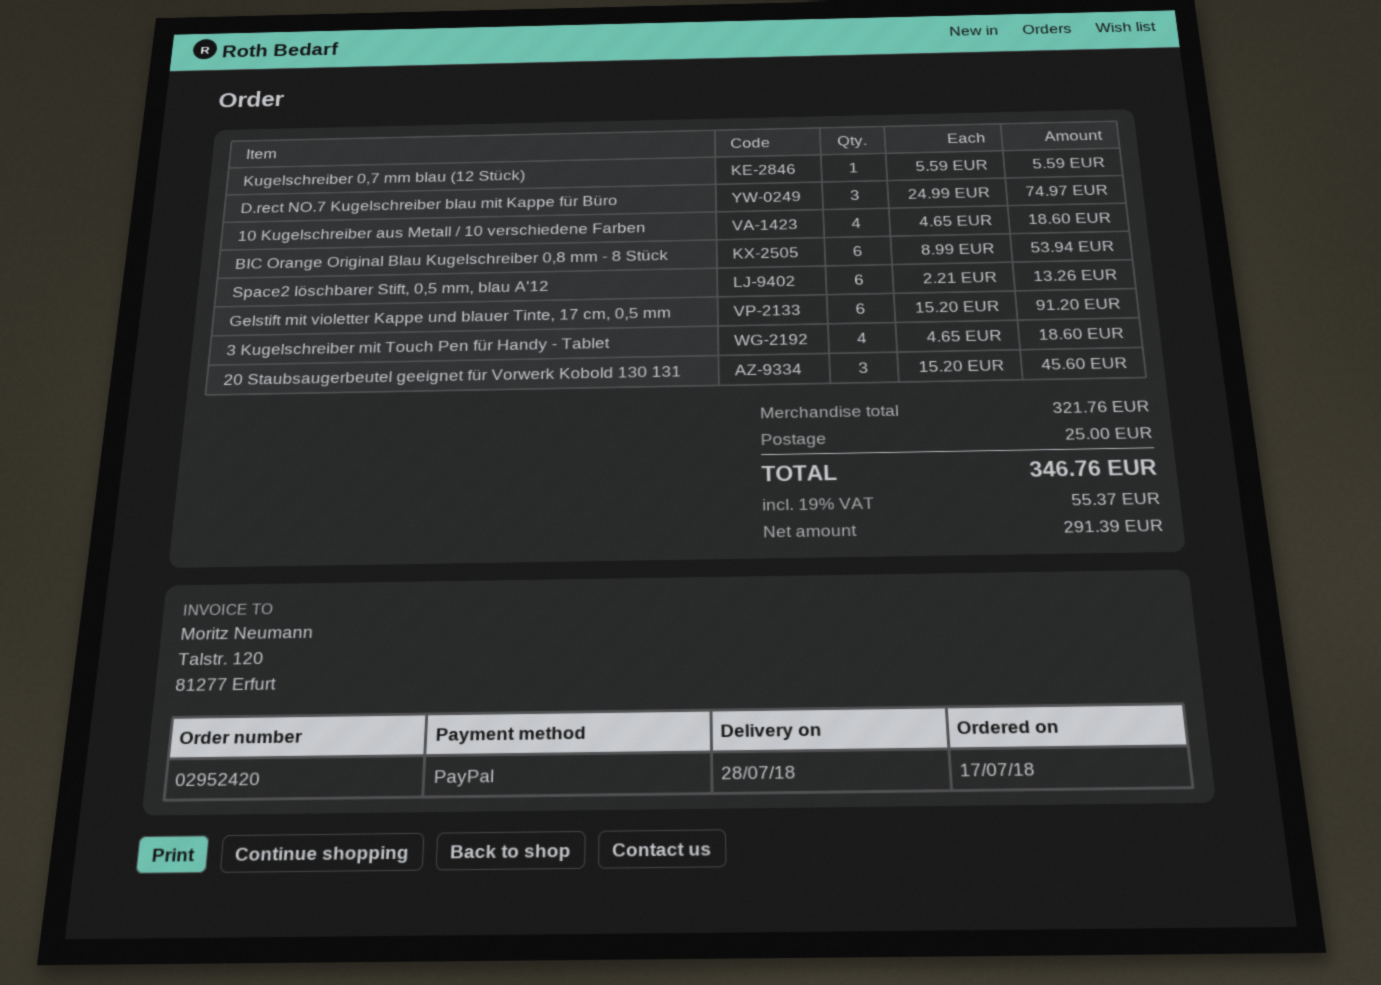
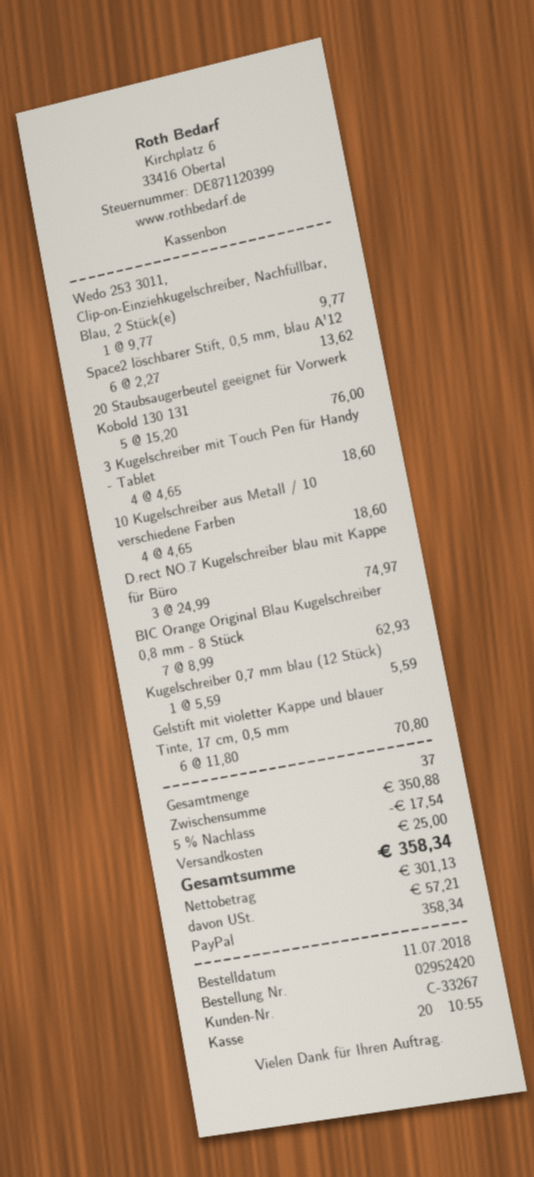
order date: 2018-07-17 -> 2018-07-11
BIC Orange Original Blau Kugelschreiber 0,8 mm - 8 Stück: 6 x 8.99 = 53.94 -> 7 x 8.99 = 62.93
Space2 löschbarer Stift, 0,5 mm, blau A'12: 6 x 2.21 = 13.26 -> 6 x 2.27 = 13.62
Gelstift mit violetter Kappe und blauer Tinte, 17 cm, 0,5 mm: 6 x 15.20 = 91.20 -> 6 x 11.80 = 70.80
20 Staubsaugerbeutel geeignet für Vorwerk Kobold 130 131: 3 x 15.20 = 45.60 -> 5 x 15.20 = 76.00
Wedo 253 3011, Clip-on-Einziehkugelschreiber, Nachfüllbar, Blau, 2 Stück(e): none -> 1 x 9.77 = 9.77
subtotal: 321.76 -> 350.88
discount: none -> 5% = 17.54
net: 291.39 -> 301.13
tax: 55.37 -> 57.21
total: 346.76 -> 358.34

